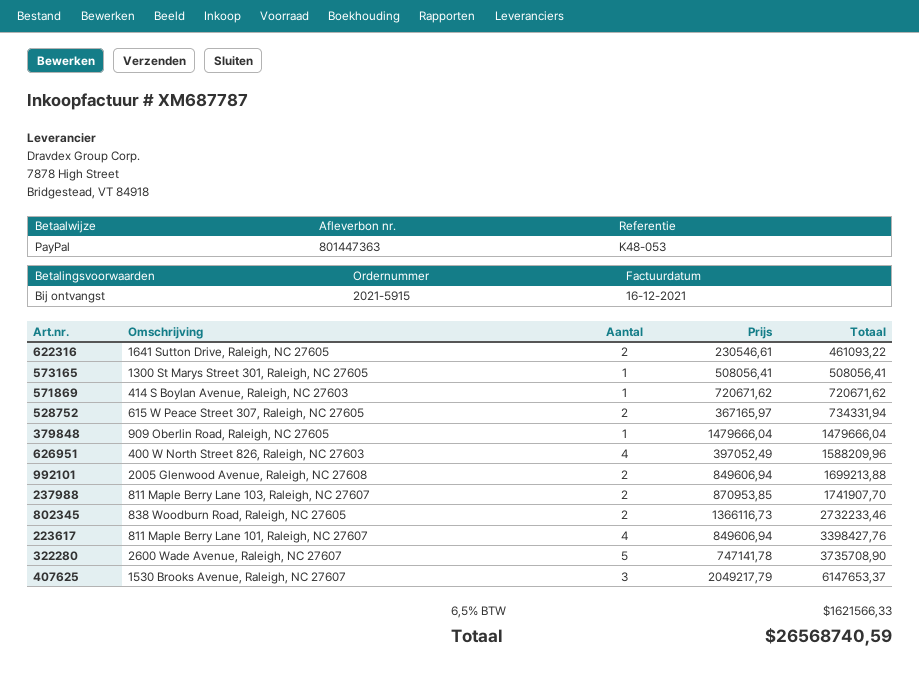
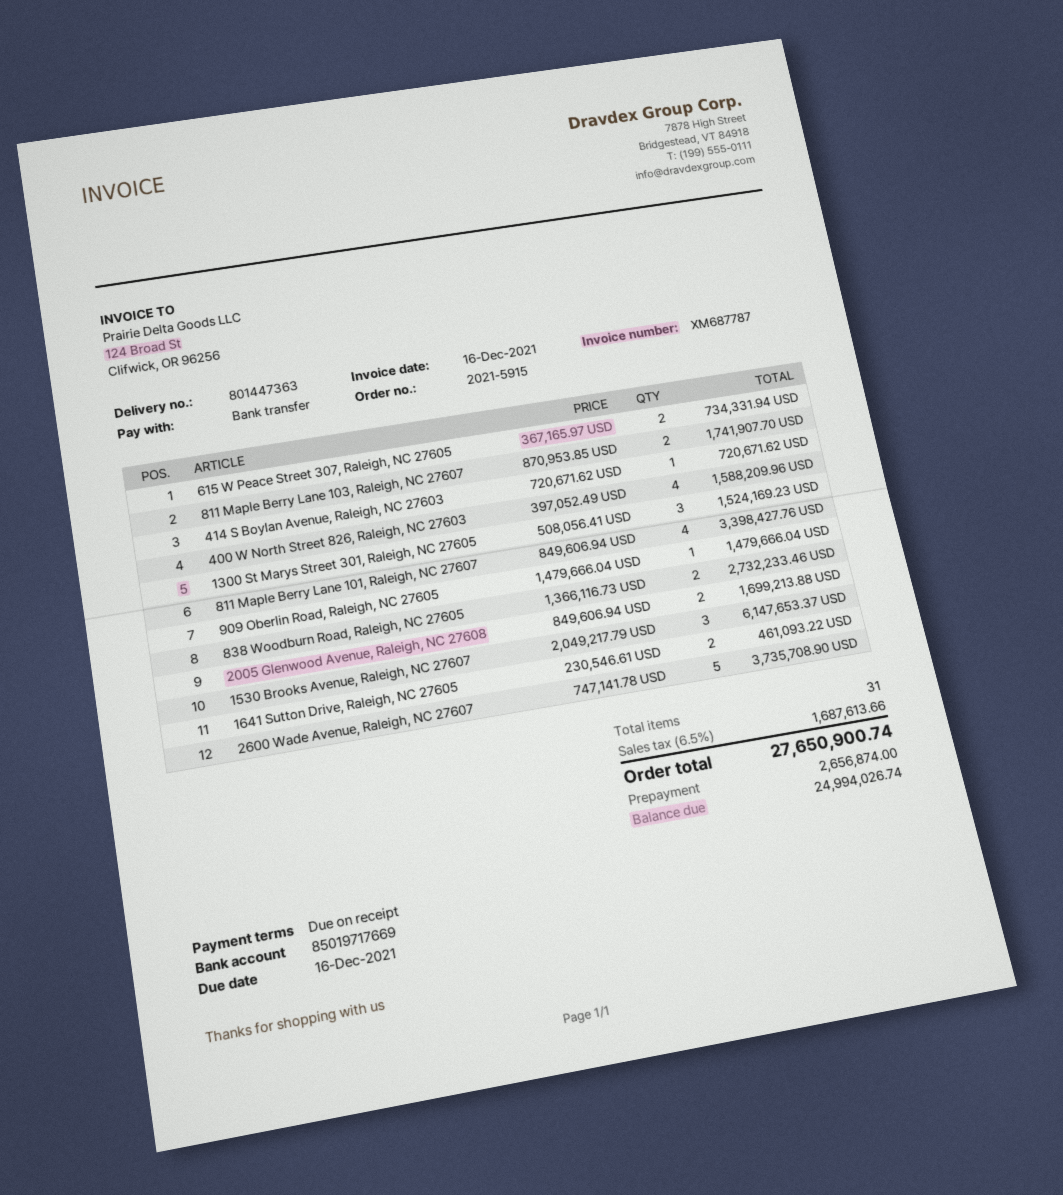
payment method: PayPal -> bank transfer
1300 St Marys Street 301, Raleigh, NC 27605: 1 x 508056.41 = 508056.41 -> 3 x 508056.41 = 1524169.23
tax: 6.5% = 1621566.33 -> 6.5% = 1687613.66
total: 26568740.59 -> 27650900.74

